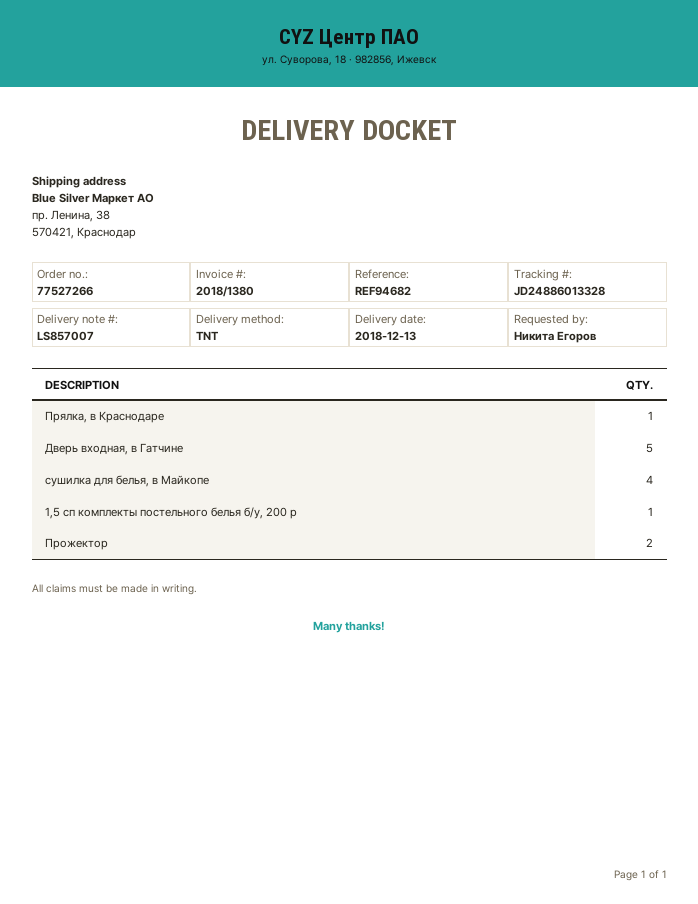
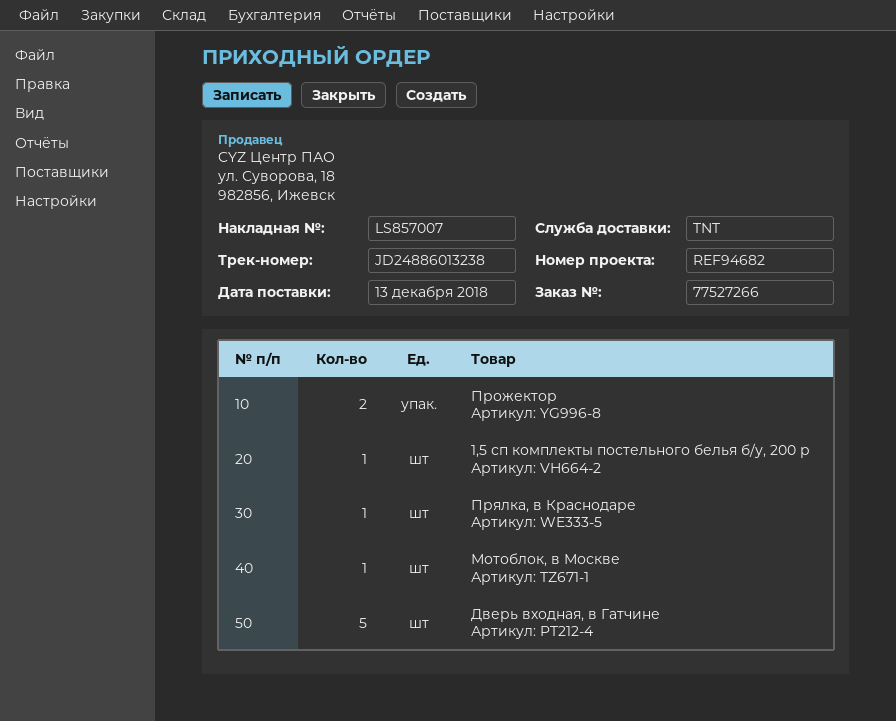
tracking number: JD24886013328 -> JD24886013238
сушилка для белья, в Майкопе: 4 -> none
Мотоблок, в Москве: none -> 1

